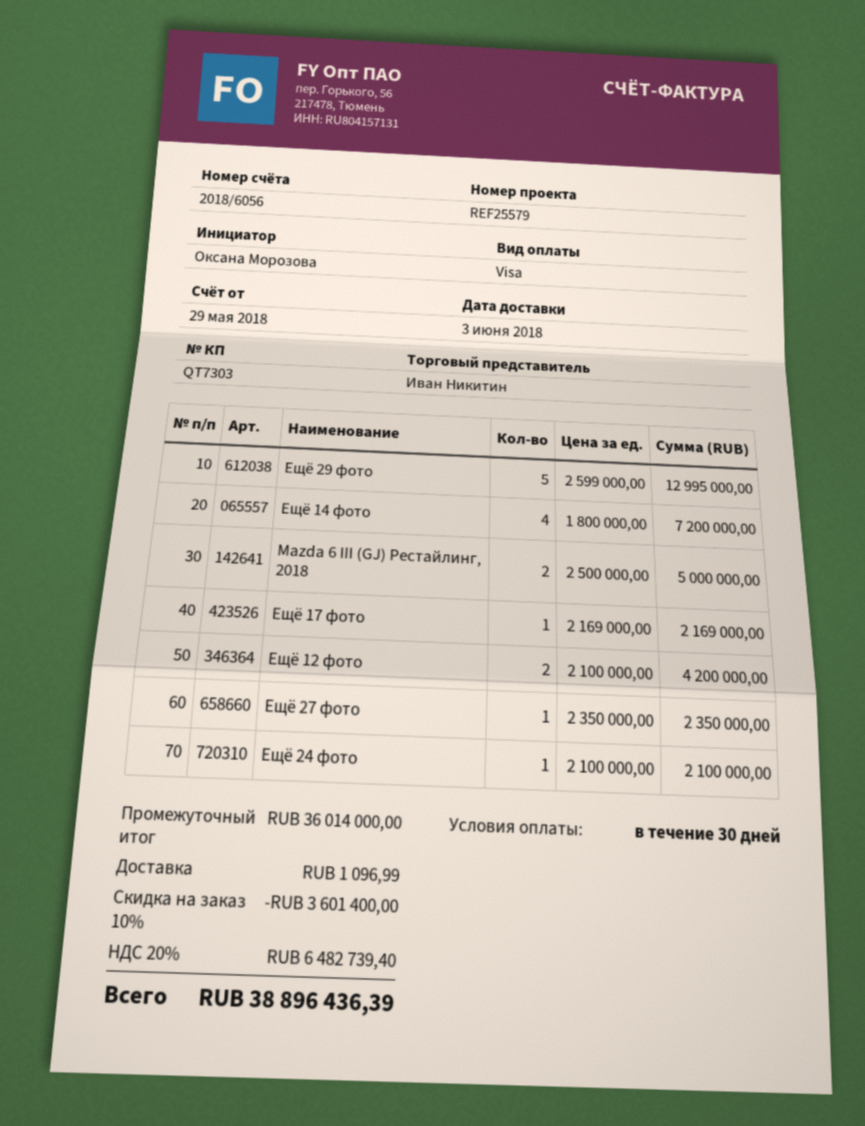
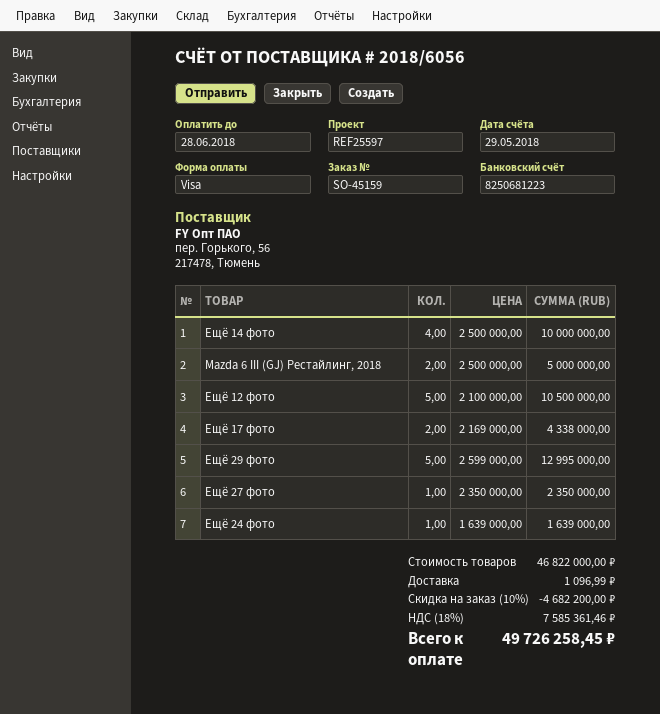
reference: REF25579 -> REF25597
Ещё 14 фото: 4 x 1800000.00 = 7200000.00 -> 4 x 2500000.00 = 10000000.00
Ещё 17 фото: 1 x 2169000.00 = 2169000.00 -> 2 x 2169000.00 = 4338000.00
Ещё 12 фото: 2 x 2100000.00 = 4200000.00 -> 5 x 2100000.00 = 10500000.00
Ещё 24 фото: 1 x 2100000.00 = 2100000.00 -> 1 x 1639000.00 = 1639000.00
subtotal: 36014000.00 -> 46822000.00
discount: 10% = 3601400.00 -> 10% = 4682200.00
tax: 20% = 6482739.40 -> 18% = 7585361.46
total: 38896436.39 -> 49726258.45

